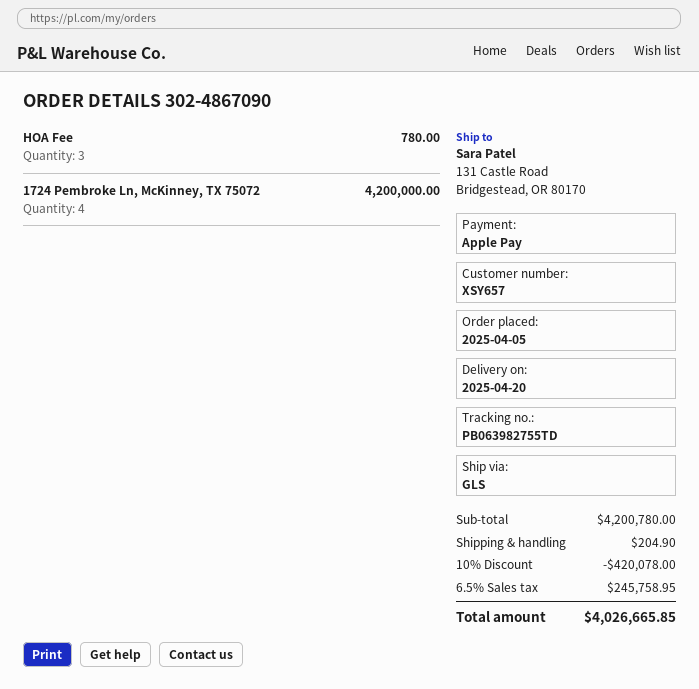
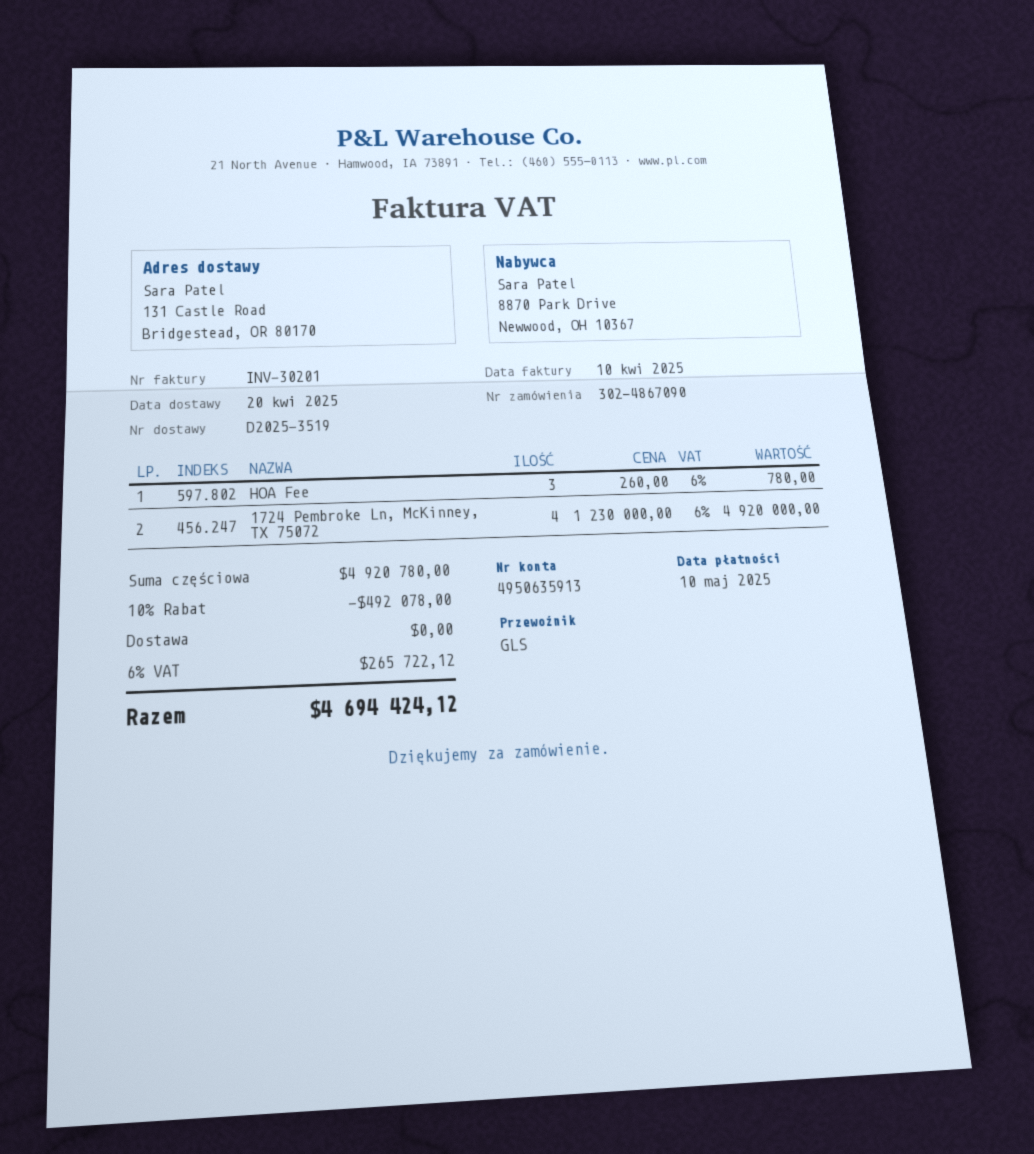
1724 Pembroke Ln, McKinney, TX 75072: 4 for 4200000.00 -> 4 for 4920000.00
subtotal: 4200780.00 -> 4920780.00
discount: 10% = 420078.00 -> 10% = 492078.00
shipping: 204.90 -> 0.00
tax: 6.5% = 245758.95 -> 6% = 265722.12
total: 4026665.85 -> 4694424.12

